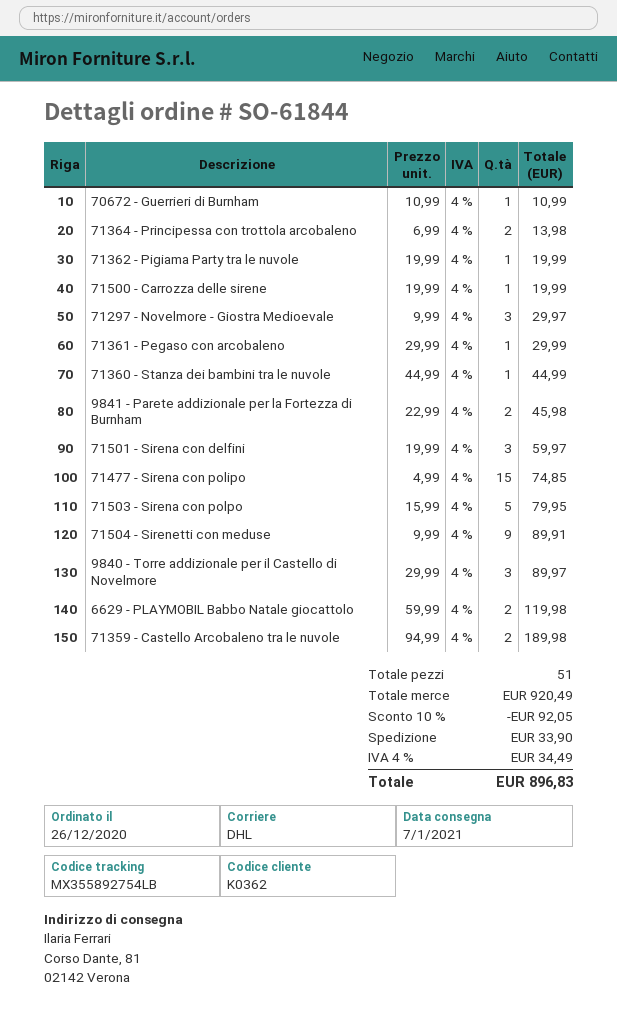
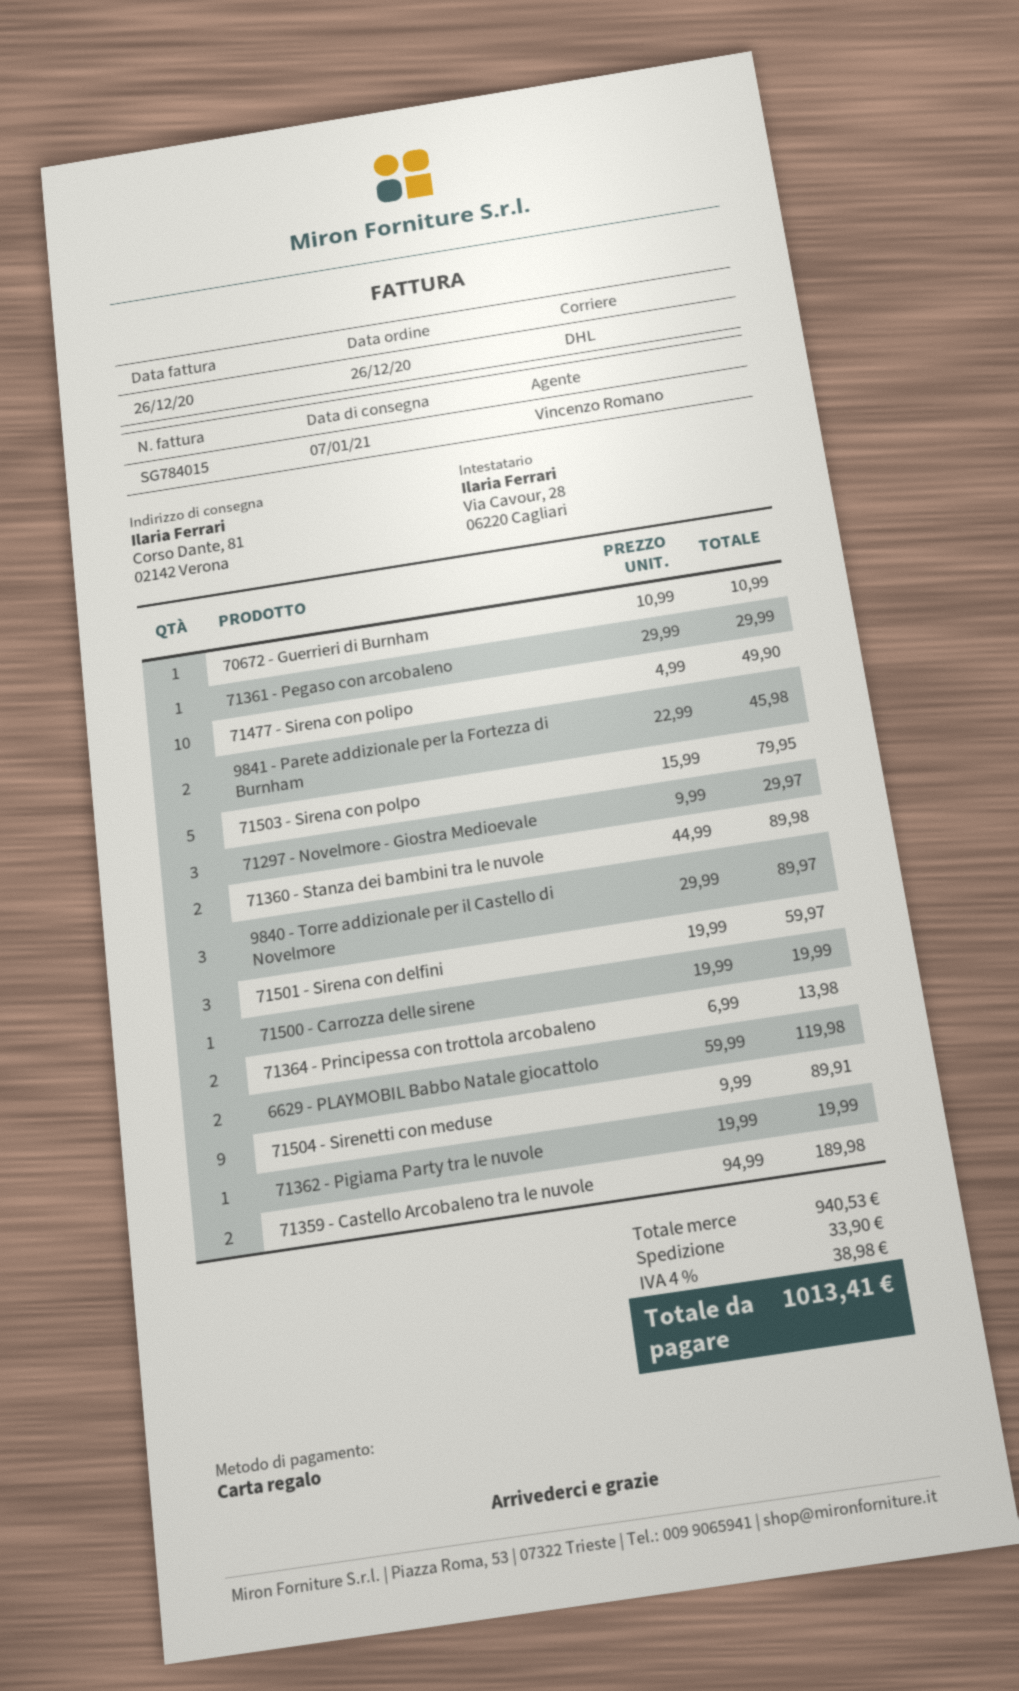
71360 - Stanza dei bambini tra le nuvole: 1 x 44.99 = 44.99 -> 2 x 44.99 = 89.98
71477 - Sirena con polipo: 15 x 4.99 = 74.85 -> 10 x 4.99 = 49.90
subtotal: 920.49 -> 940.53
discount: 10% = 92.05 -> none
tax: 4% = 34.49 -> 4% = 38.98
total: 896.83 -> 1013.41

